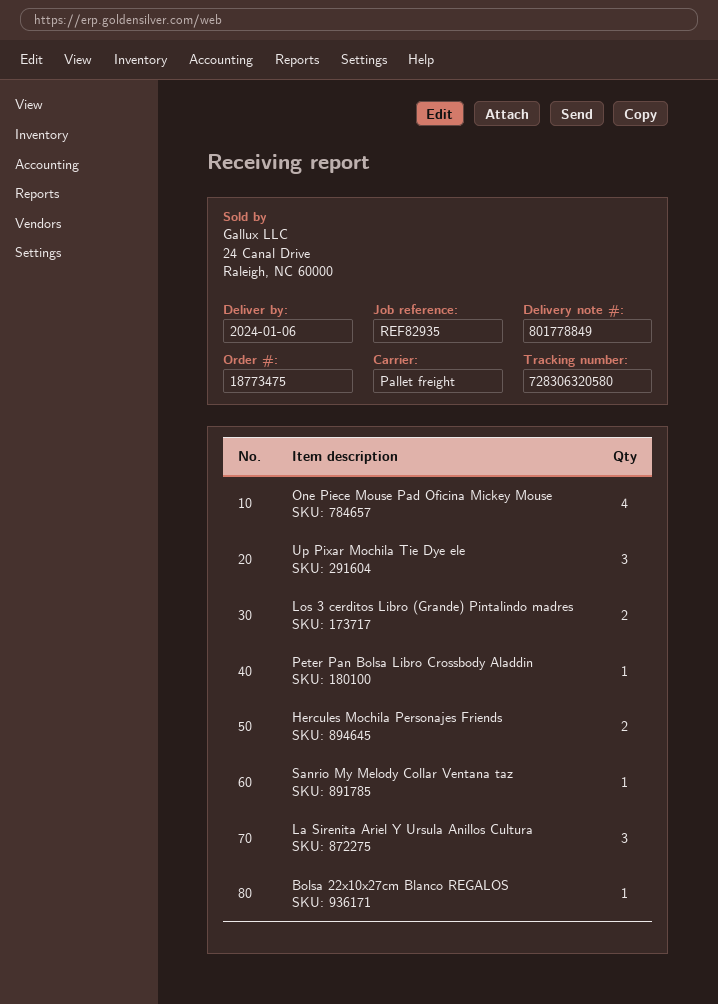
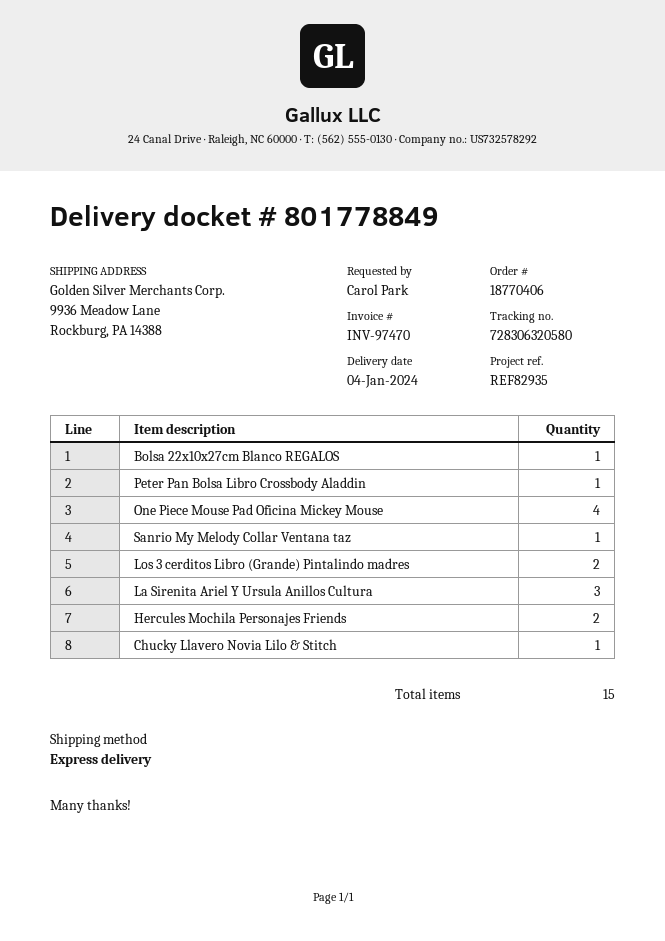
order number: 18773475 -> 18770406
delivery date: 2024-01-06 -> 2024-01-04
shipping method: pallet freight -> express
Up Pixar Mochila Tie Dye ele: 3 -> none
Chucky Llavero Novia Lilo & Stitch: none -> 1

